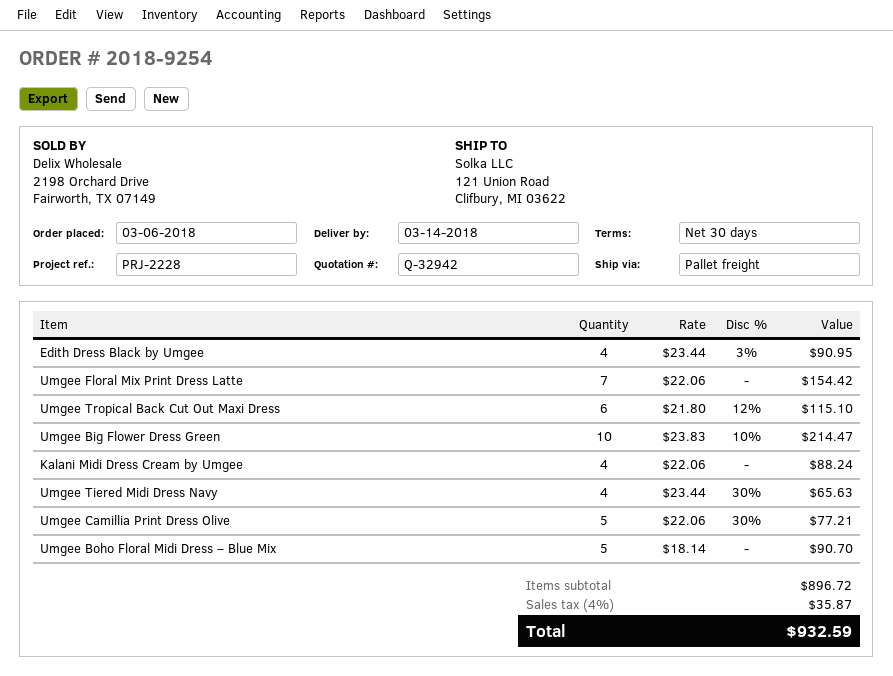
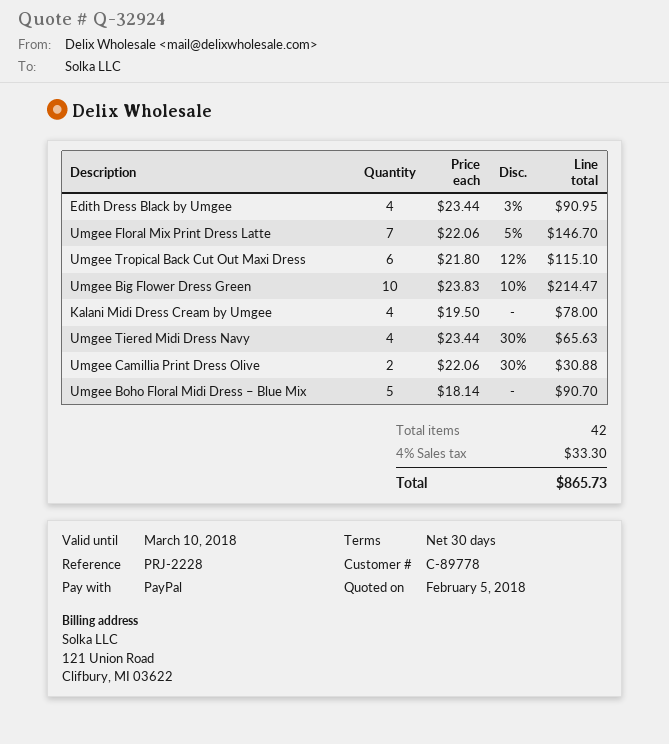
quote number: Q-32942 -> Q-32924
Umgee Floral Mix Print Dress Latte: 7 x 22.06 = 154.42 -> 7 x 22.06 - 5% = 146.70
Kalani Midi Dress Cream by Umgee: 4 x 22.06 = 88.24 -> 4 x 19.50 = 78.00
Umgee Camillia Print Dress Olive: 5 x 22.06 - 30% = 77.21 -> 2 x 22.06 - 30% = 30.88
tax: 4% = 35.87 -> 4% = 33.30
total: 932.59 -> 865.73

